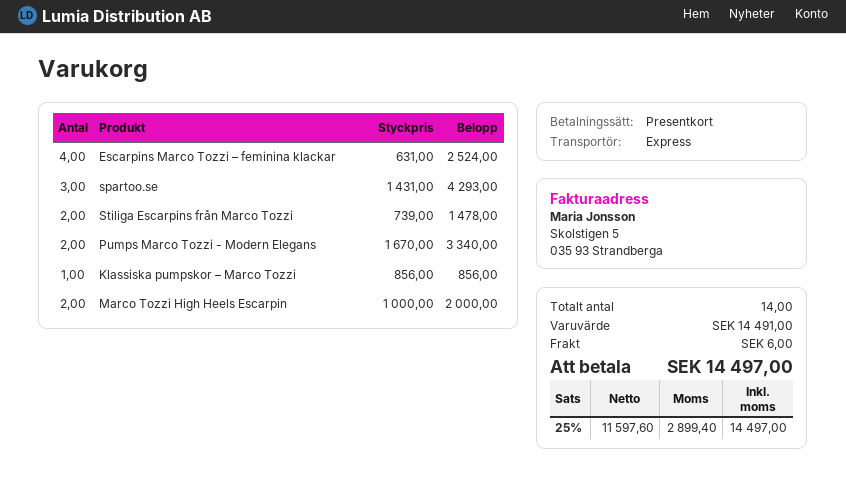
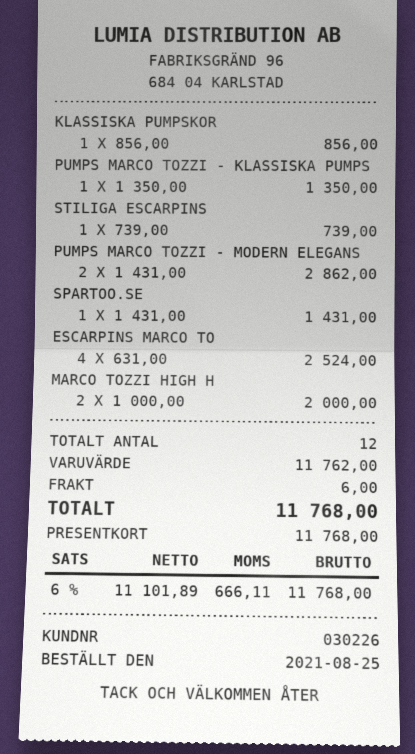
spartoo.se: 3 x 1431.00 = 4293.00 -> 1 x 1431.00 = 1431.00
Stiliga Escarpins från Marco Tozzi: 2 x 739.00 = 1478.00 -> 1 x 739.00 = 739.00
Pumps Marco Tozzi - Modern Elegans: 2 x 1670.00 = 3340.00 -> 2 x 1431.00 = 2862.00
PUMPS MARCO TOZZI - KLASSISKA PUMPS: none -> 1 x 1350.00 = 1350.00
total quantity: 14 -> 12
subtotal: 14491.00 -> 11762.00
net: 11597.60 -> 11101.89
tax: 25% = 2899.40 -> 6% = 666.11
total: 14497.00 -> 11768.00

